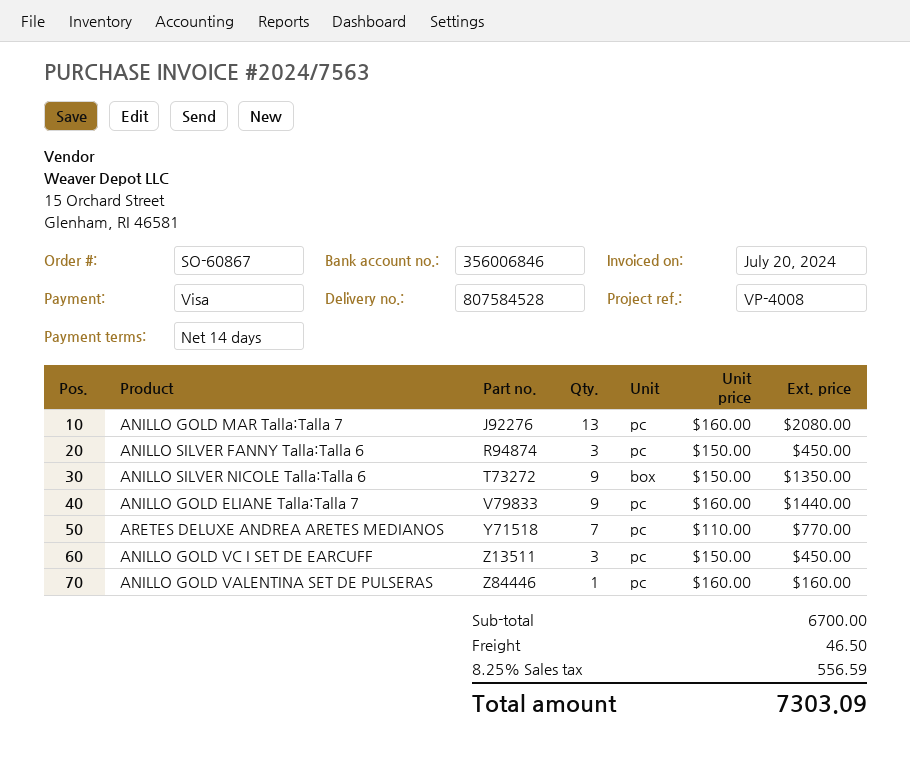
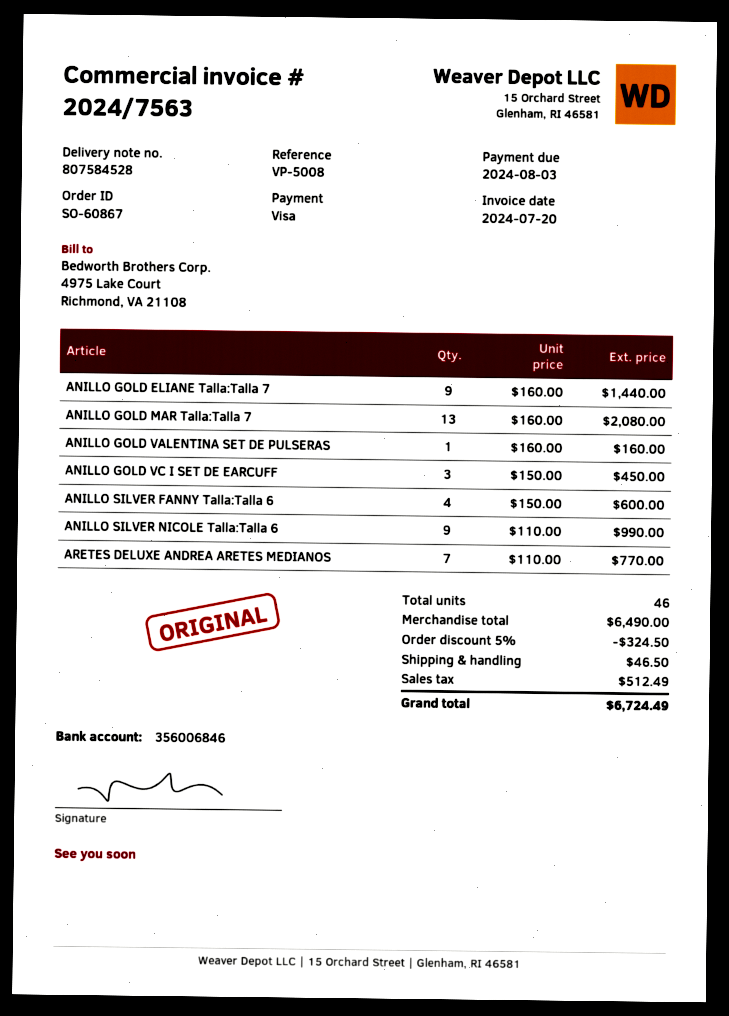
reference: VP-4008 -> VP-5008
ANILLO SILVER FANNY Talla:Talla 6: 3 x 150.00 = 450.00 -> 4 x 150.00 = 600.00
ANILLO SILVER NICOLE Talla:Talla 6: 9 x 150.00 = 1350.00 -> 9 x 110.00 = 990.00
subtotal: 6700.00 -> 6490.00
discount: none -> 5% = 324.50
tax: 556.59 -> 512.49
total: 7303.09 -> 6724.49

